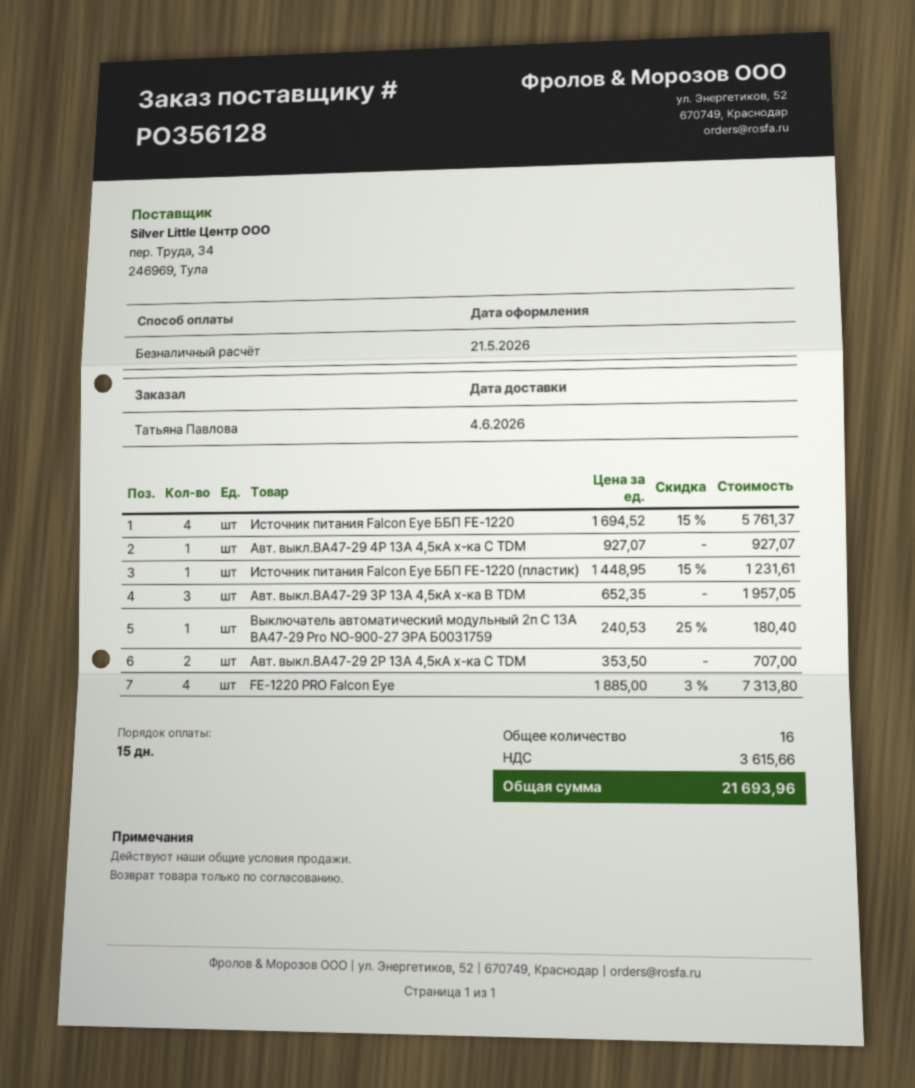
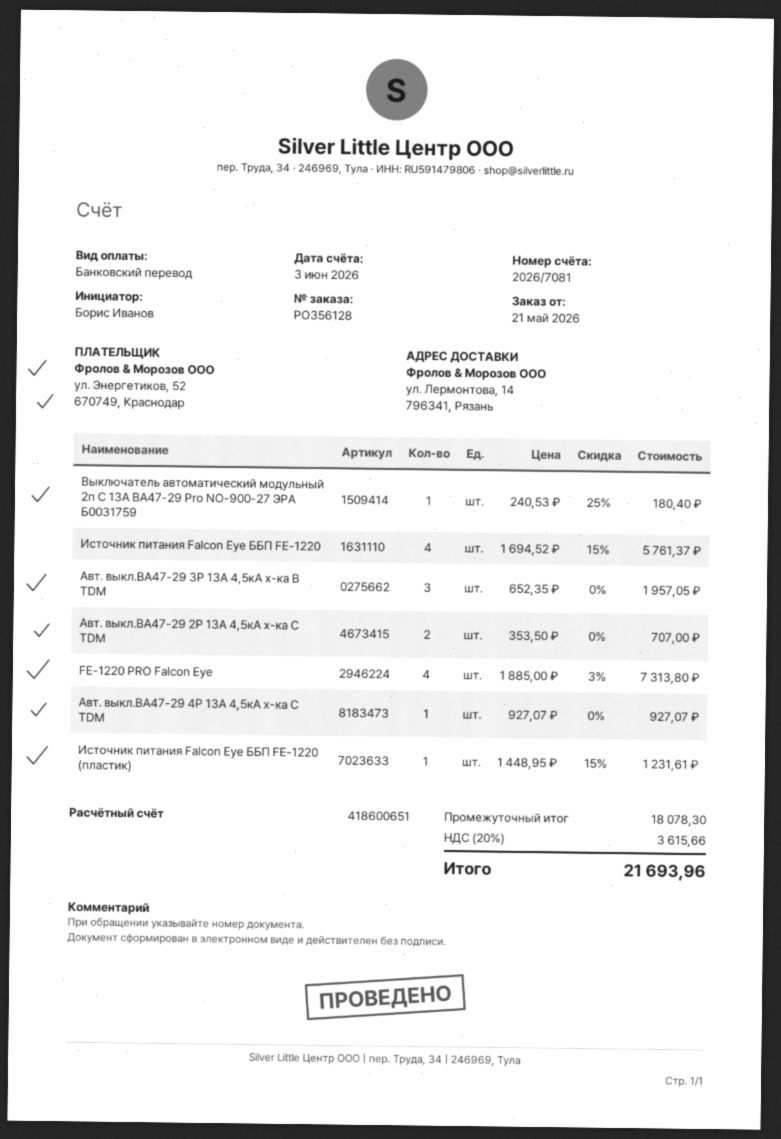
ordered by: Татьяна Павлова -> Борис Иванов

